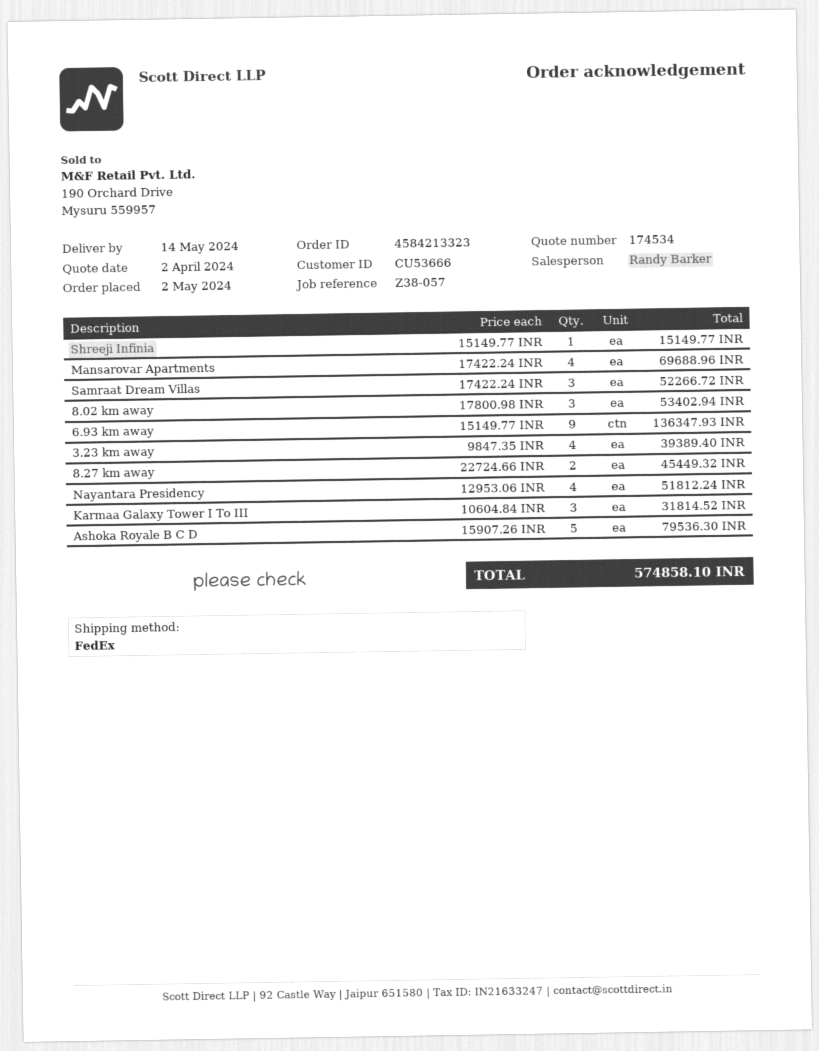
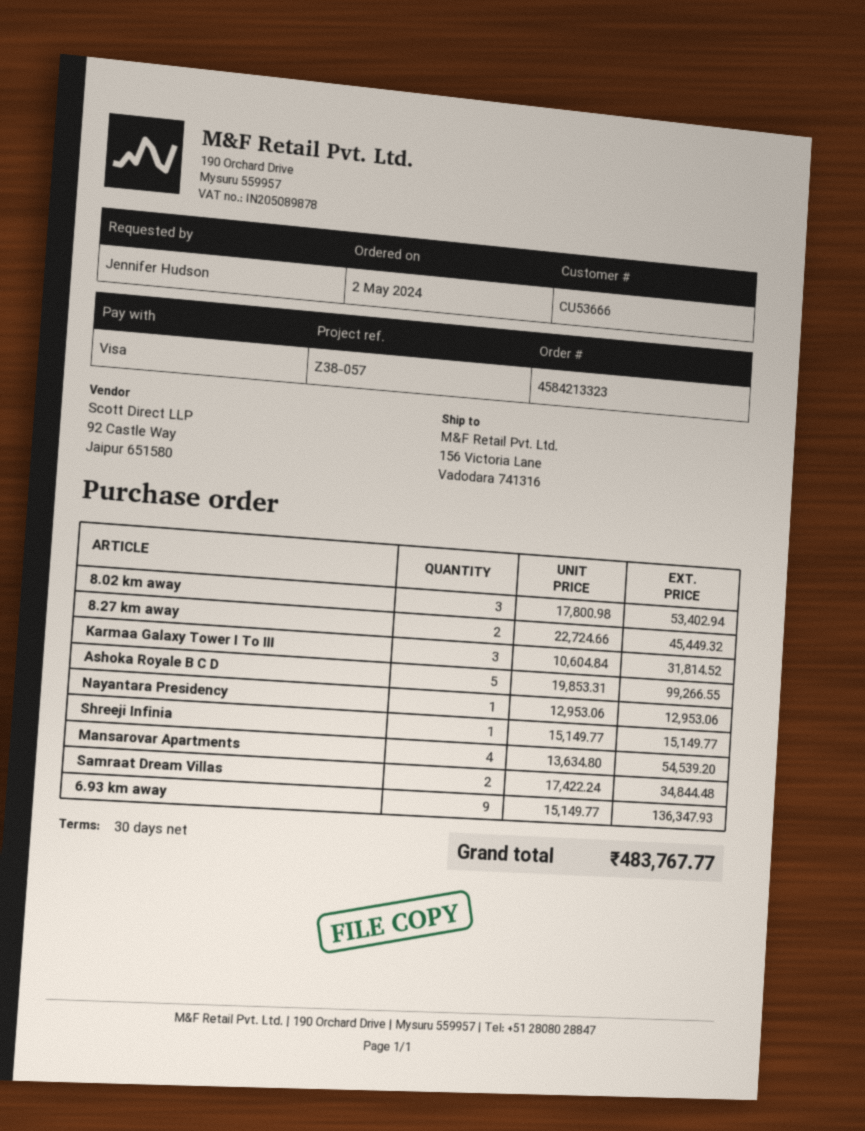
Mansarovar Apartments: 4 x 17422.24 = 69688.96 -> 4 x 13634.80 = 54539.20
Samraat Dream Villas: 3 x 17422.24 = 52266.72 -> 2 x 17422.24 = 34844.48
3.23 km away: 4 x 9847.35 = 39389.40 -> none
Nayantara Presidency: 4 x 12953.06 = 51812.24 -> 1 x 12953.06 = 12953.06
Ashoka Royale B C D: 5 x 15907.26 = 79536.30 -> 5 x 19853.31 = 99266.55
total: 574858.10 -> 483767.77

